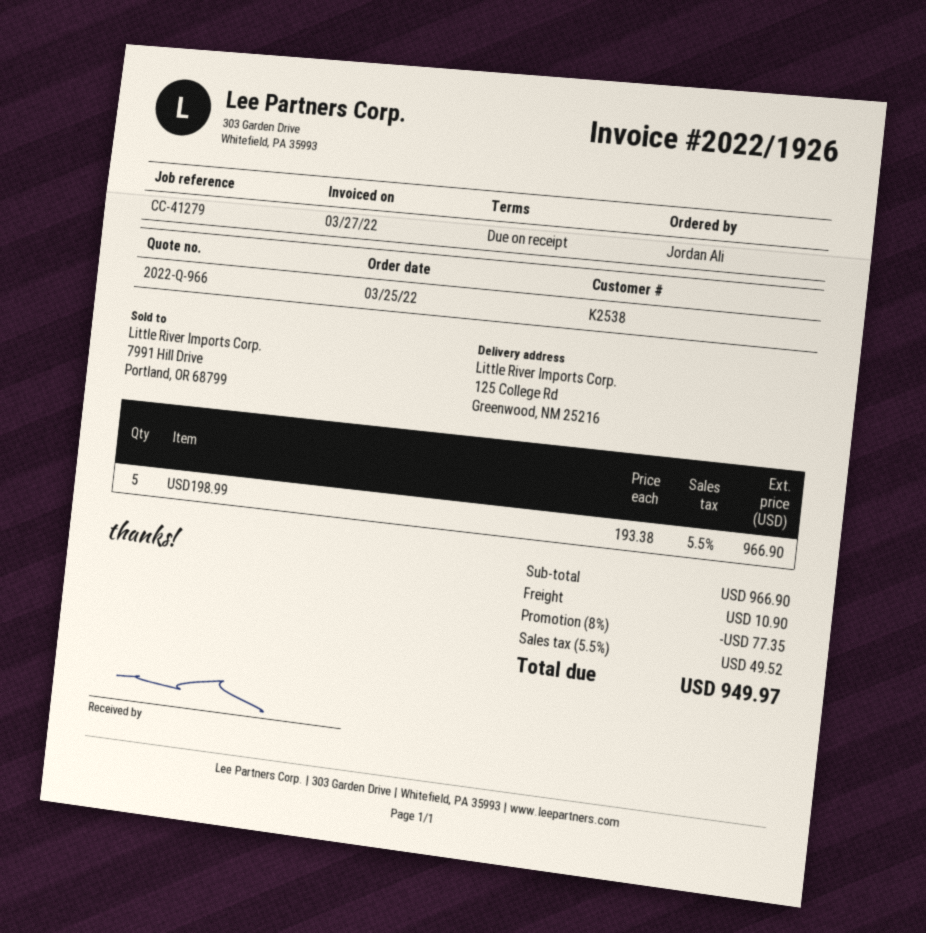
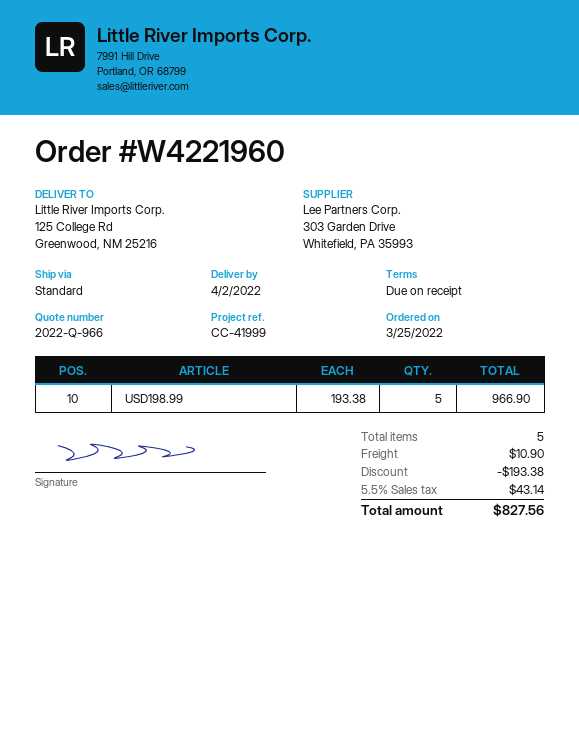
reference: CC-41279 -> CC-41999
discount: 77.35 -> 193.38
tax: 5.5% = 49.52 -> 5.5% = 43.14
total: 949.97 -> 827.56

